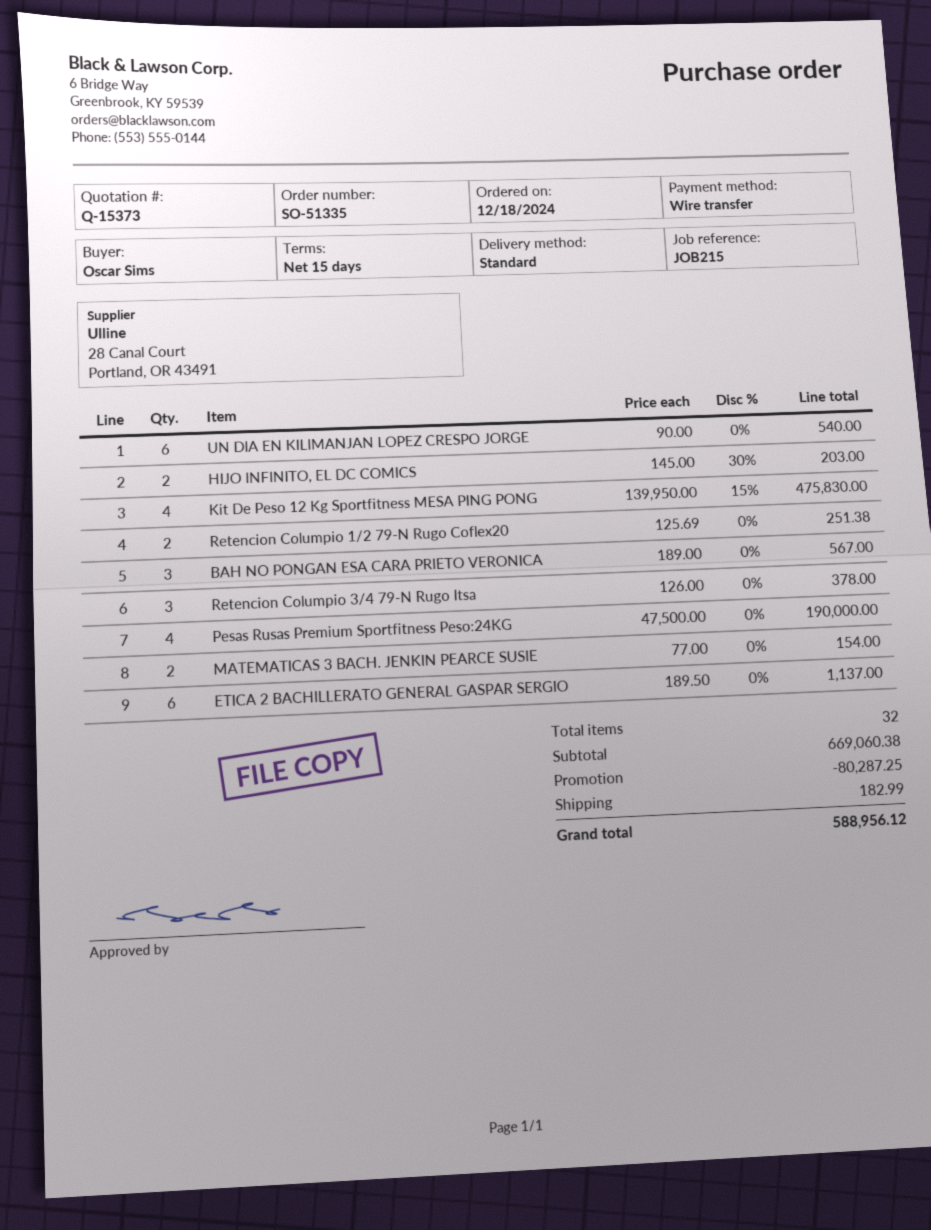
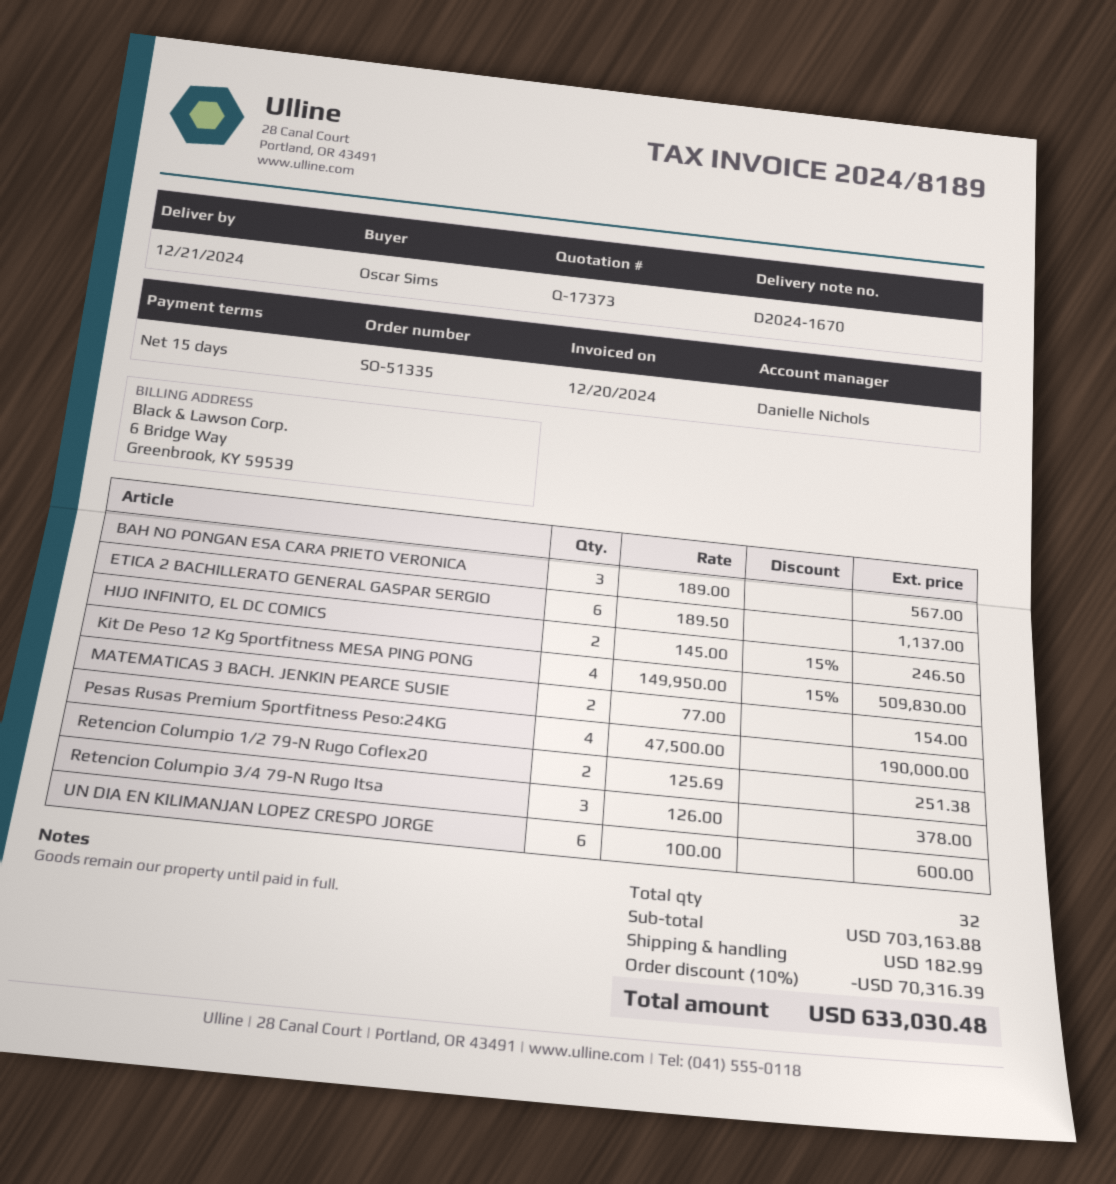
quote number: Q-15373 -> Q-17373
UN DIA EN KILIMANJAN LOPEZ CRESPO JORGE: 6 x 90.00 = 540.00 -> 6 x 100.00 = 600.00
HIJO INFINITO, EL DC COMICS: 2 x 145.00 - 30% = 203.00 -> 2 x 145.00 - 15% = 246.50
Kit De Peso 12 Kg Sportfitness MESA PING PONG: 4 x 139950.00 - 15% = 475830.00 -> 4 x 149950.00 - 15% = 509830.00
subtotal: 669060.38 -> 703163.88
discount: 80287.25 -> 70316.39
total: 588956.12 -> 633030.48

